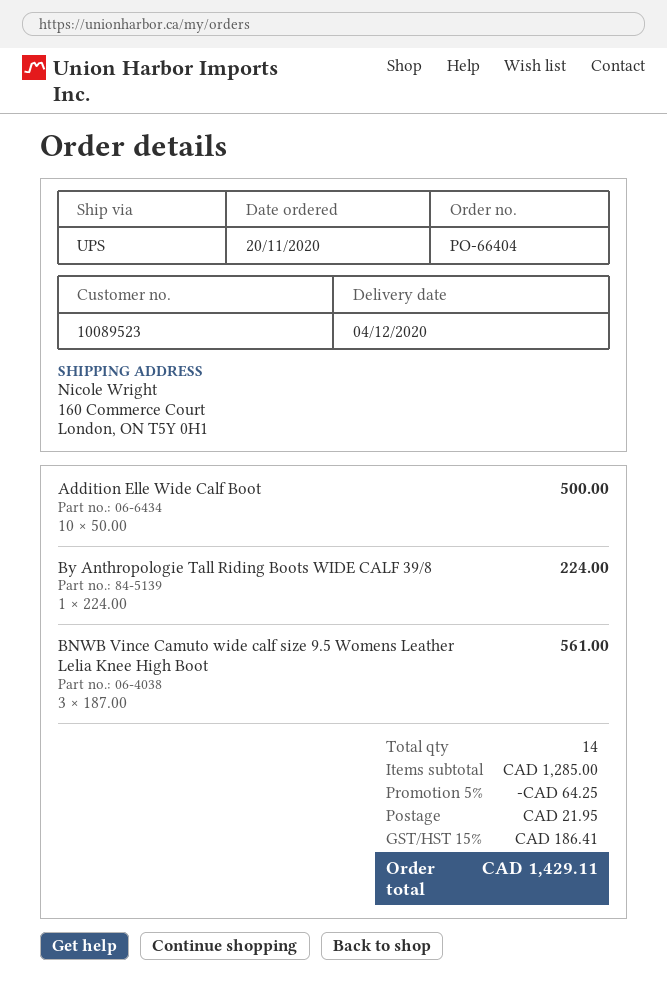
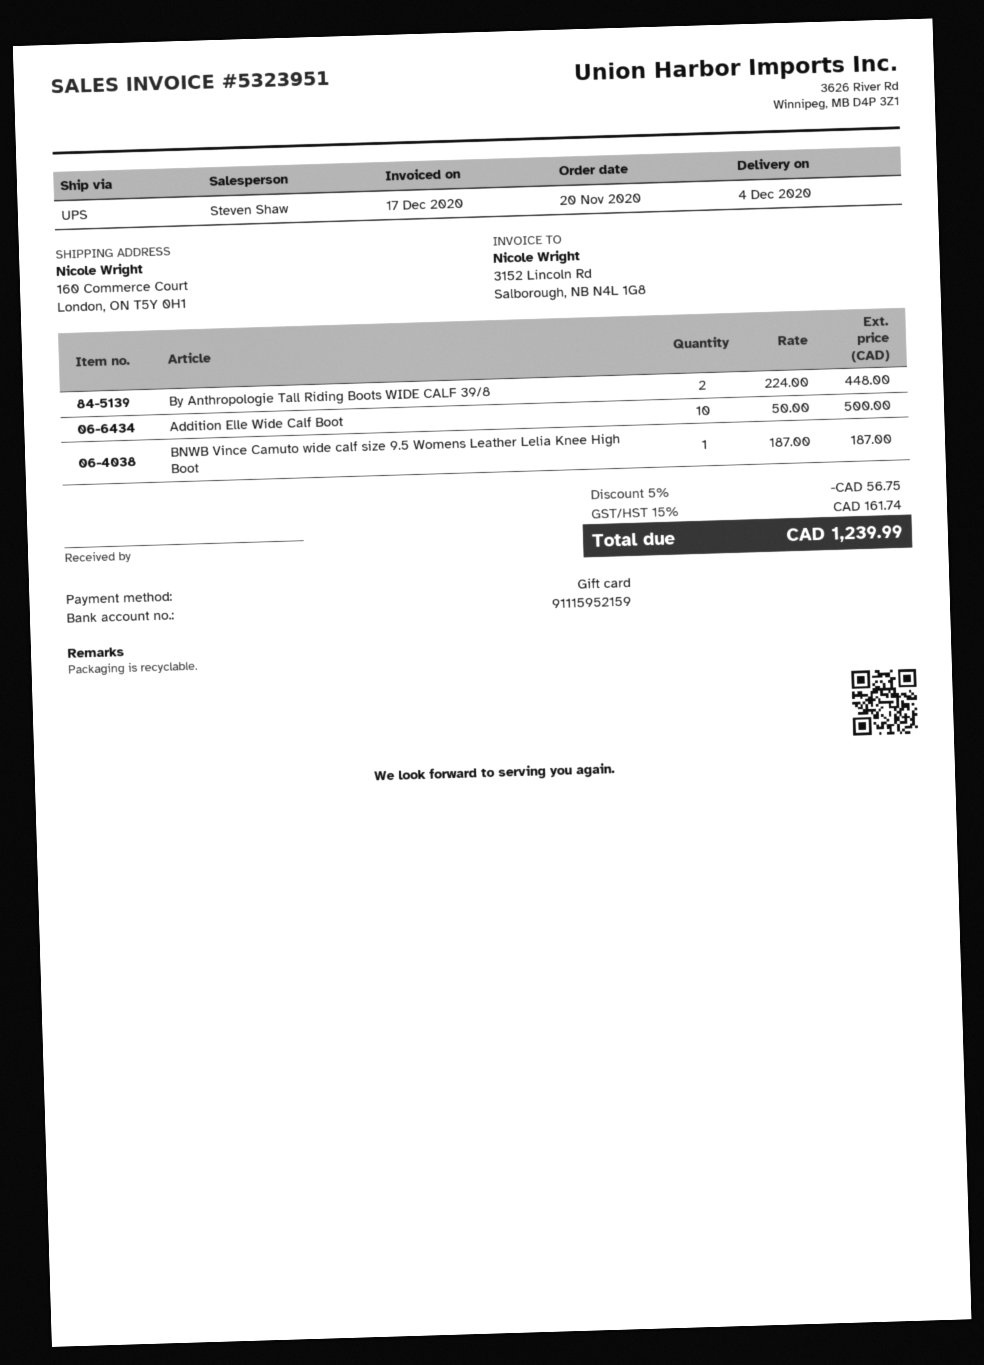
By Anthropologie Tall Riding Boots WIDE CALF 39/8: 1 x 224.00 = 224.00 -> 2 x 224.00 = 448.00
BNWB Vince Camuto wide calf size 9.5 Womens Leather Lelia Knee High Boot: 3 x 187.00 = 561.00 -> 1 x 187.00 = 187.00
discount: 5% = 64.25 -> 5% = 56.75
shipping: 21.95 -> none
tax: 15% = 186.41 -> 15% = 161.74
total: 1429.11 -> 1239.99

